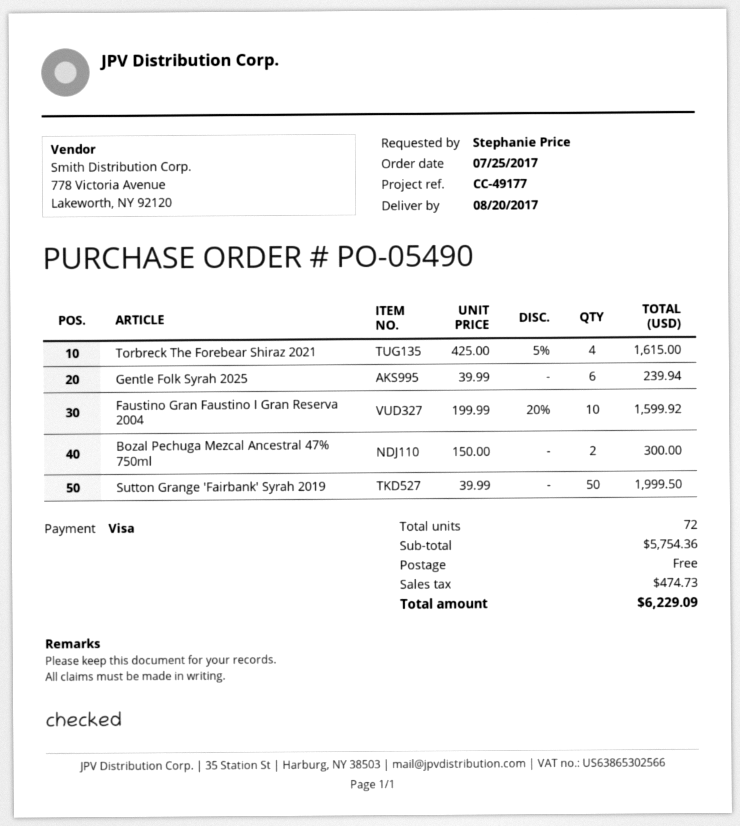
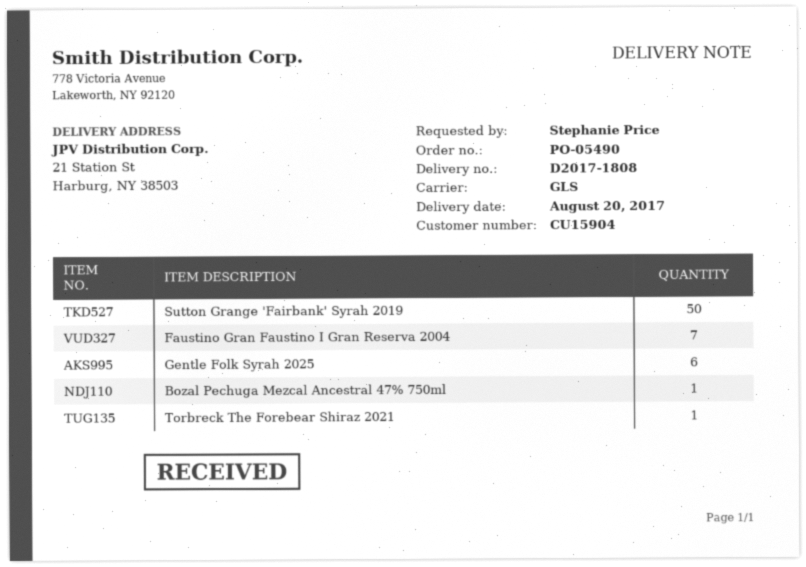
Torbreck The Forebear Shiraz 2021: 4 -> 1
Faustino Gran Faustino I Gran Reserva 2004: 10 -> 7
Bozal Pechuga Mezcal Ancestral 47% 750ml: 2 -> 1

